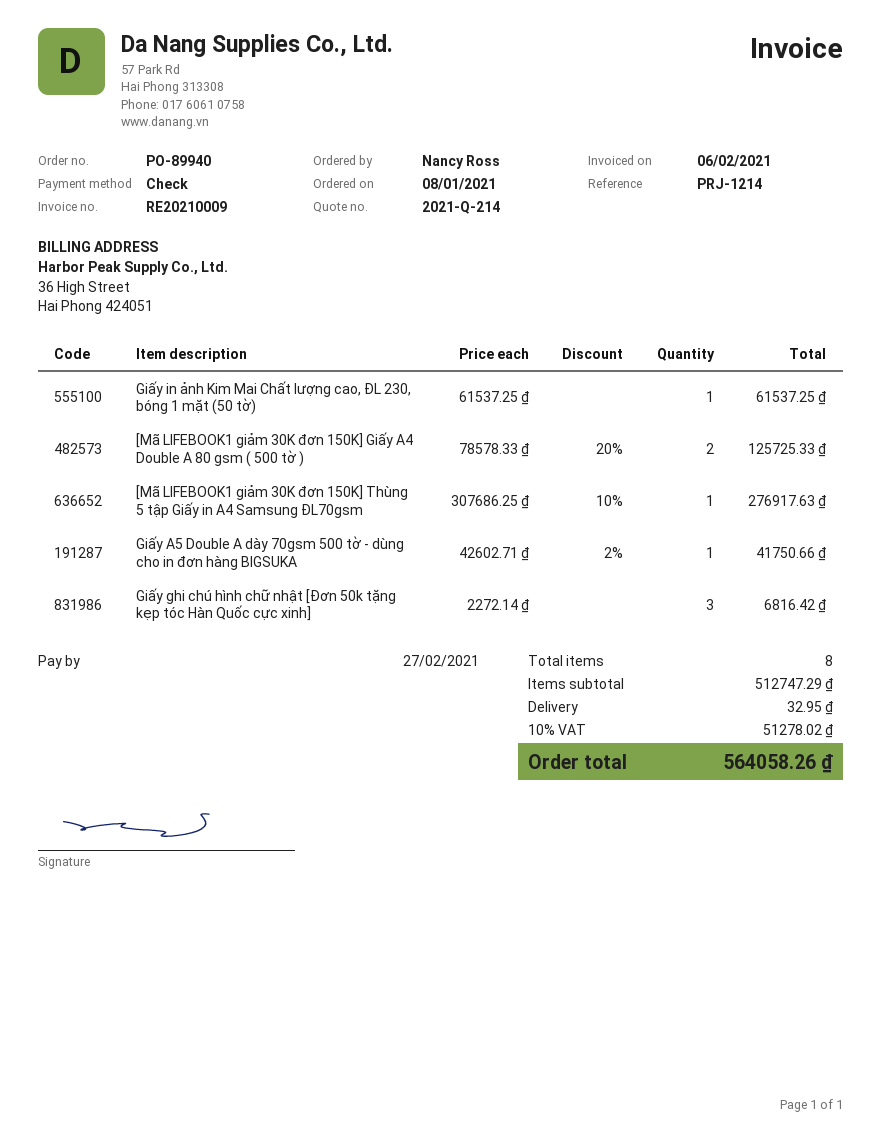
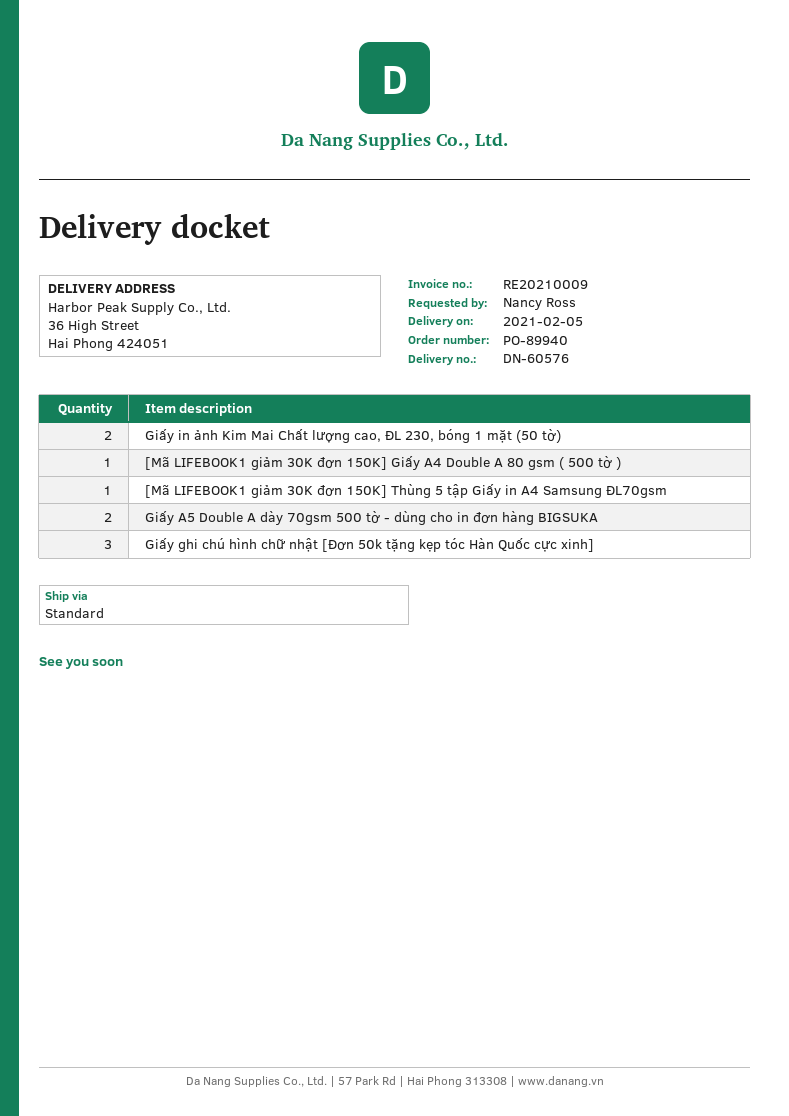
Giấy in ảnh Kim Mai Chất lượng cao, ĐL 230, bóng 1 mặt (50 tờ): 1 -> 2
[Mã LIFEBOOK1 giảm 30K đơn 150K] Giấy A4 Double A 80 gsm ( 500 tờ ): 2 -> 1
Giấy A5 Double A dày 70gsm 500 tờ - dùng cho in đơn hàng BIGSUKA: 1 -> 2

